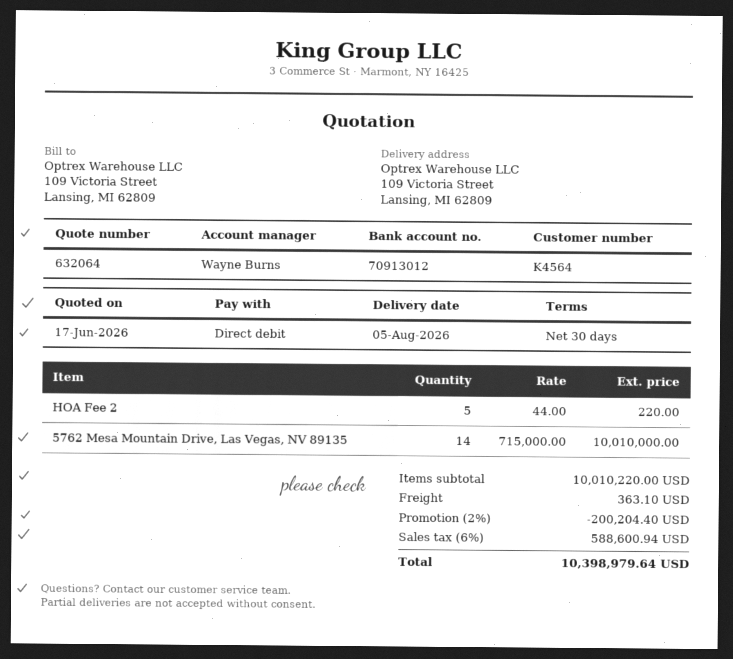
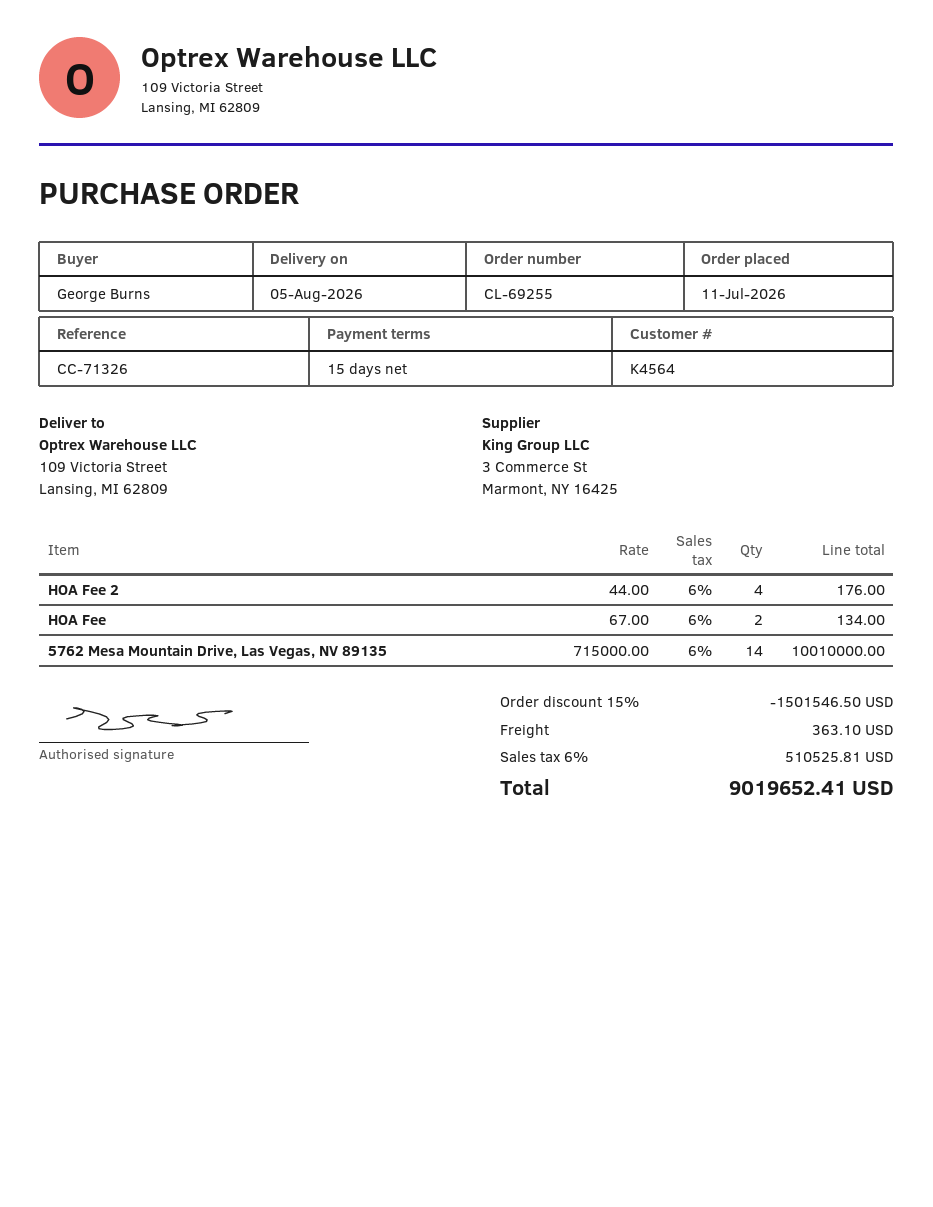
payment terms: 30 days -> 15 days
HOA Fee 2: 5 x 44.00 = 220.00 -> 4 x 44.00 = 176.00
HOA Fee: none -> 2 x 67.00 = 134.00
discount: 2% = 200204.40 -> 15% = 1501546.50
tax: 6% = 588600.94 -> 6% = 510525.81
total: 10398979.64 -> 9019652.41

